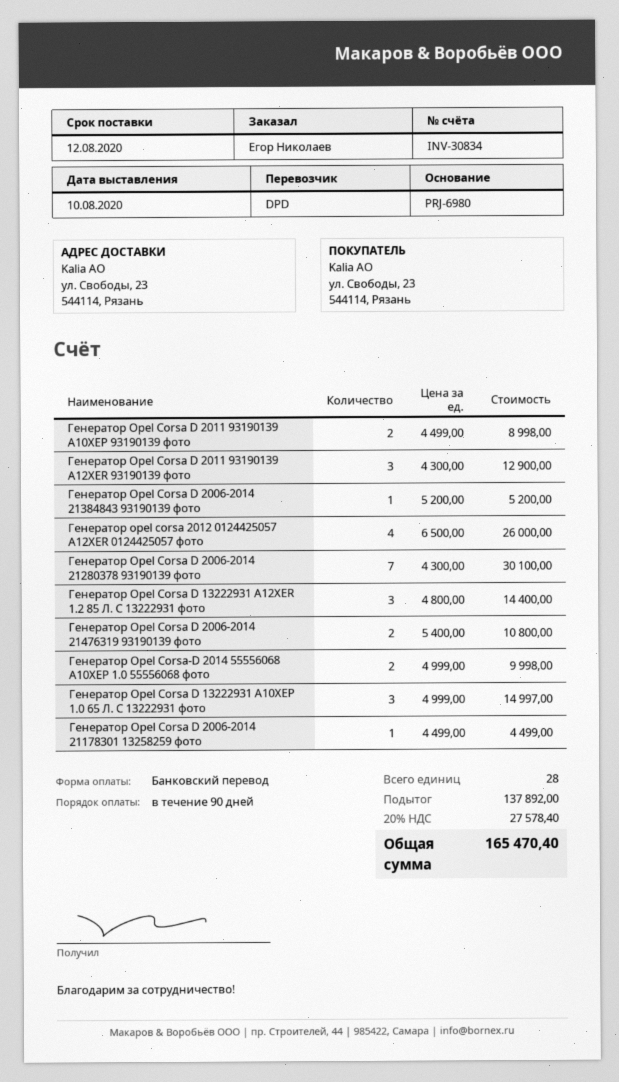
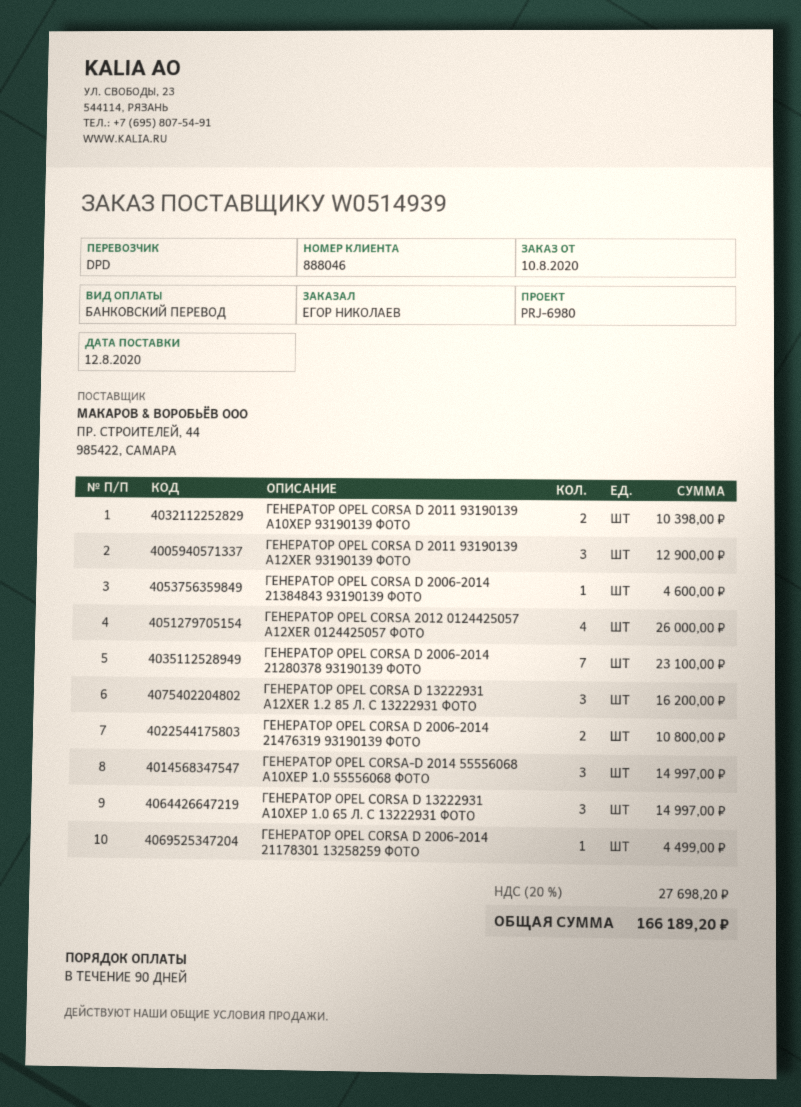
Генератор Opel Corsa D 2011 93190139 A10XEP 93190139 фото: 2 for 8998.00 -> 2 for 10398.00
Генератор Opel Corsa D 2006-2014 21384843 93190139 фото: 1 for 5200.00 -> 1 for 4600.00
Генератор Opel Corsa D 2006-2014 21280378 93190139 фото: 7 for 30100.00 -> 7 for 23100.00
Генератор Opel Corsa D 13222931 A12XER 1.2 85 Л. С 13222931 фото: 3 for 14400.00 -> 3 for 16200.00
Генератор Opel Corsa-D 2014 55556068 A10XEP 1.0 55556068 фото: 2 for 9998.00 -> 3 for 14997.00
tax: 20% = 27578.40 -> 20% = 27698.20
total: 165470.40 -> 166189.20

